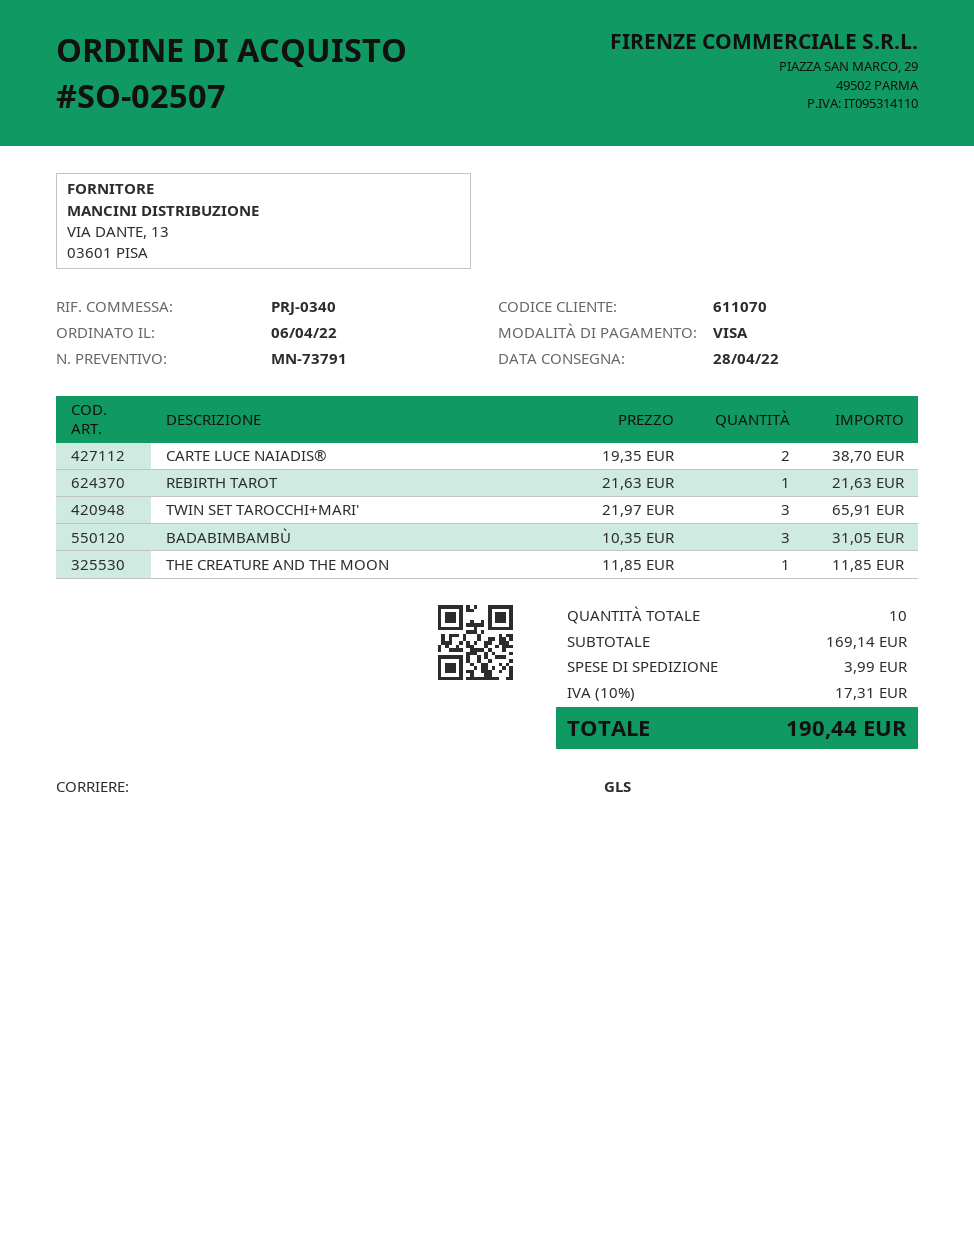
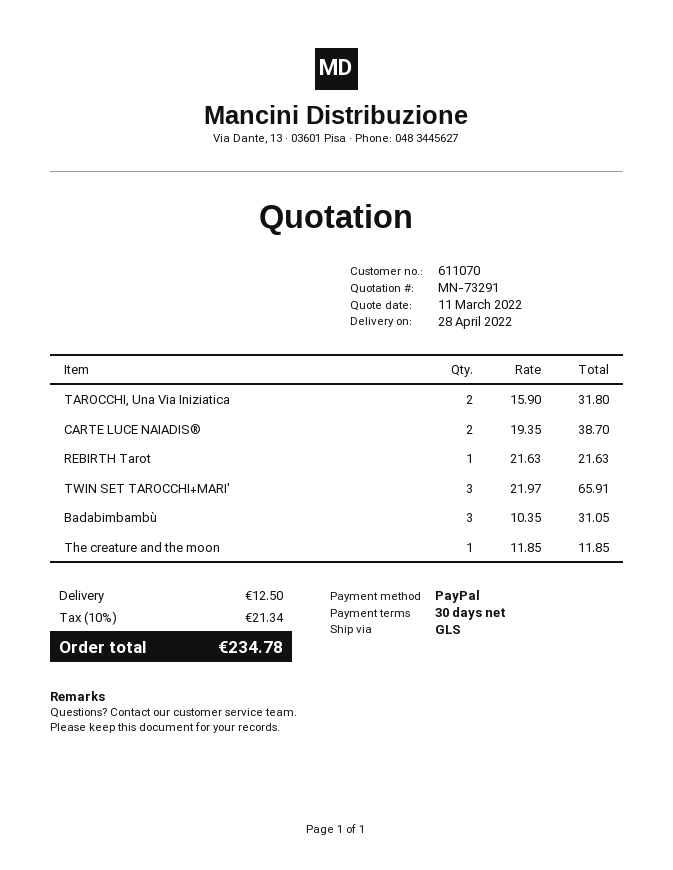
quote number: MN-73791 -> MN-73291
payment method: Visa -> PayPal
TAROCCHI, Una Via Iniziatica: none -> 2 x 15.90 = 31.80
shipping: 3.99 -> 12.50
tax: 10% = 17.31 -> 10% = 21.34
total: 190.44 -> 234.78

